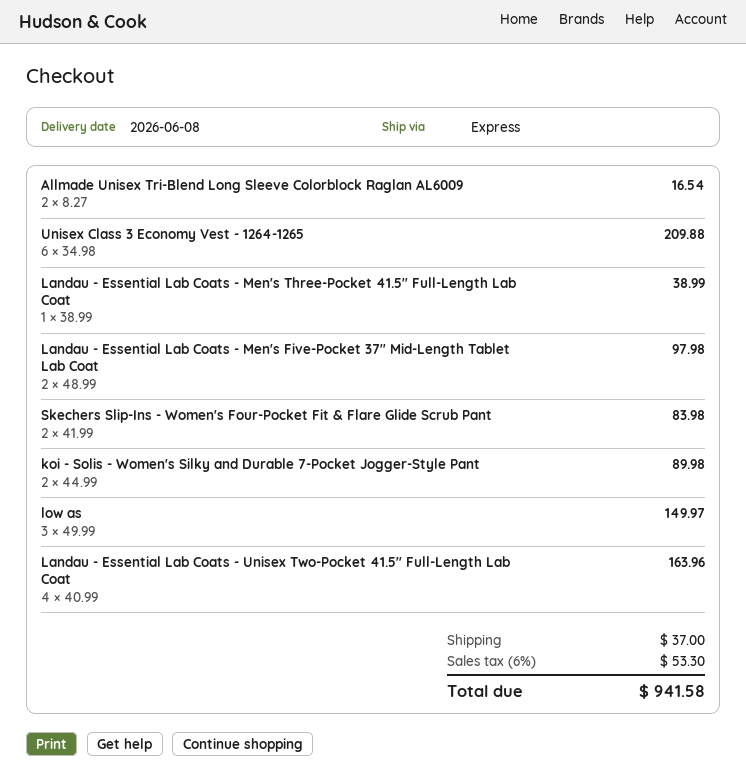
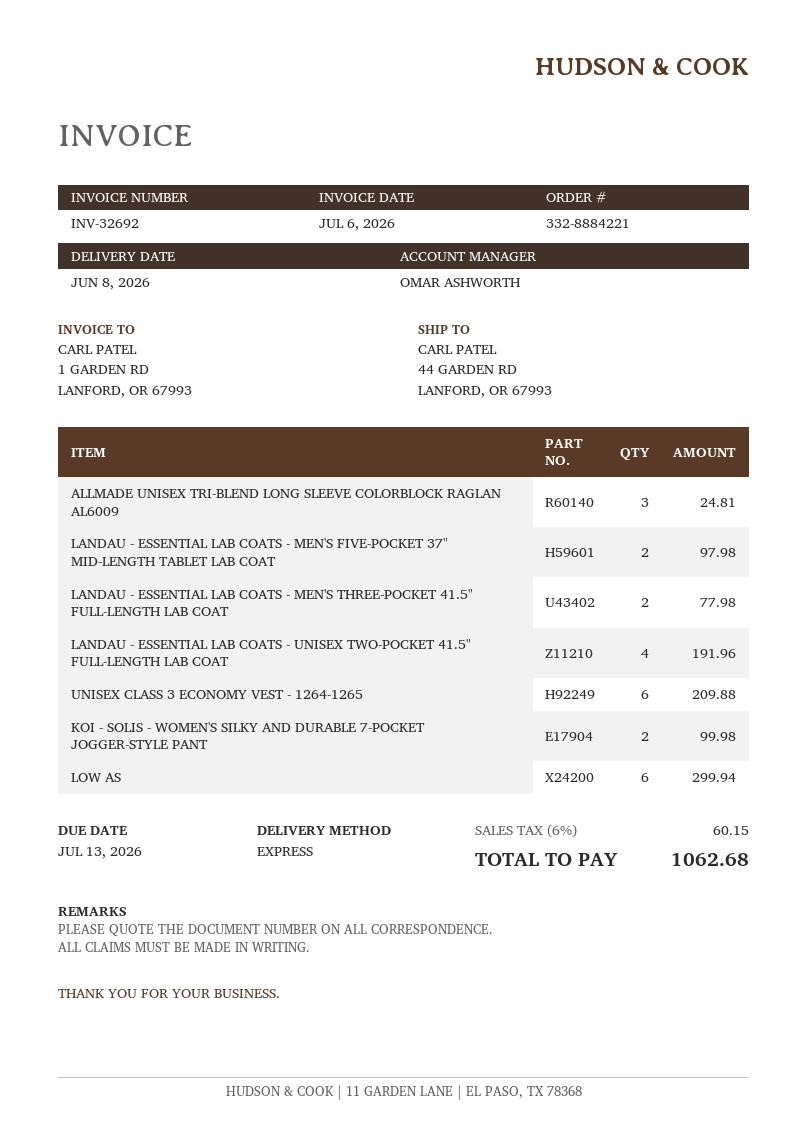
Allmade Unisex Tri-Blend Long Sleeve Colorblock Raglan AL6009: 2 for 16.54 -> 3 for 24.81
Landau - Essential Lab Coats - Men's Three-Pocket 41.5" Full-Length Lab Coat: 1 for 38.99 -> 2 for 77.98
Skechers Slip-Ins - Women's Four-Pocket Fit & Flare Glide Scrub Pant: 2 for 83.98 -> none
koi - Solis - Women's Silky and Durable 7-Pocket Jogger-Style Pant: 2 for 89.98 -> 2 for 99.98
low as: 3 for 149.97 -> 6 for 299.94
Landau - Essential Lab Coats - Unisex Two-Pocket 41.5" Full-Length Lab Coat: 4 for 163.96 -> 4 for 191.96
shipping: 37.00 -> none
tax: 6% = 53.30 -> 6% = 60.15
total: 941.58 -> 1062.68

